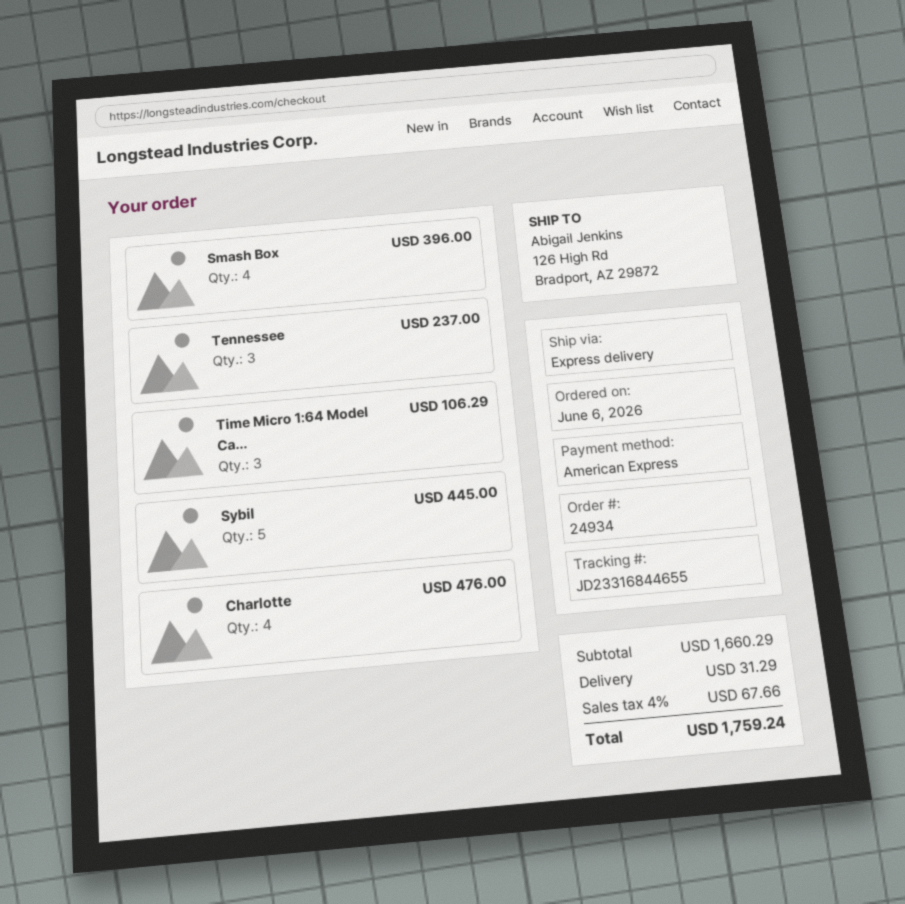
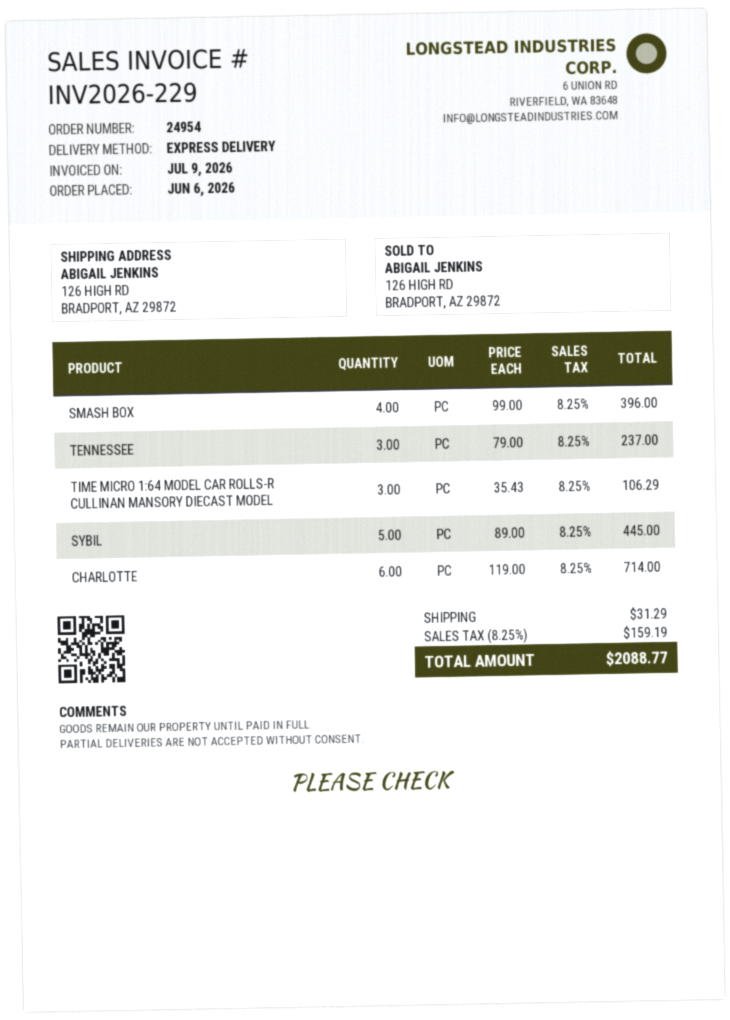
order number: 24934 -> 24954
Charlotte: 4 for 476.00 -> 6 for 714.00
tax: 4% = 67.66 -> 8.25% = 159.19
total: 1759.24 -> 2088.77

